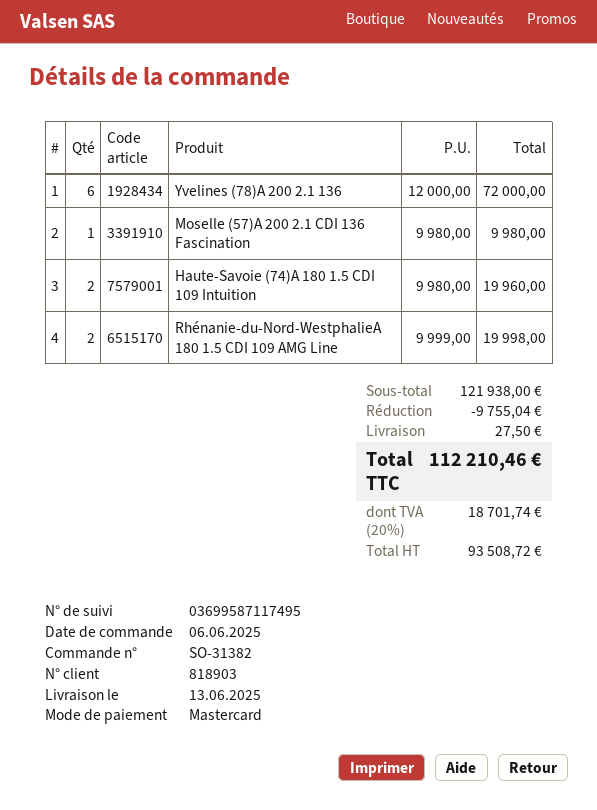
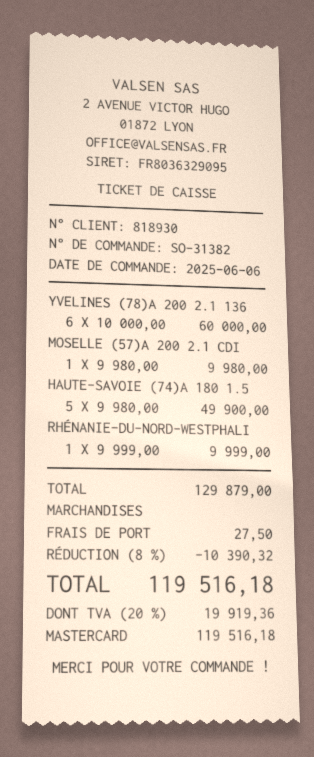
customer number: 818903 -> 818930
Yvelines (78)A 200 2.1 136: 6 x 12000.00 = 72000.00 -> 6 x 10000.00 = 60000.00
Haute-Savoie (74)A 180 1.5 CDI 109 Intuition: 2 x 9980.00 = 19960.00 -> 5 x 9980.00 = 49900.00
Rhénanie-du-Nord-WestphalieA 180 1.5 CDI 109 AMG Line: 2 x 9999.00 = 19998.00 -> 1 x 9999.00 = 9999.00
subtotal: 121938.00 -> 129879.00
discount: 9755.04 -> 10390.32
tax: 20% = 18701.74 -> 20% = 19919.36
total: 112210.46 -> 119516.18

